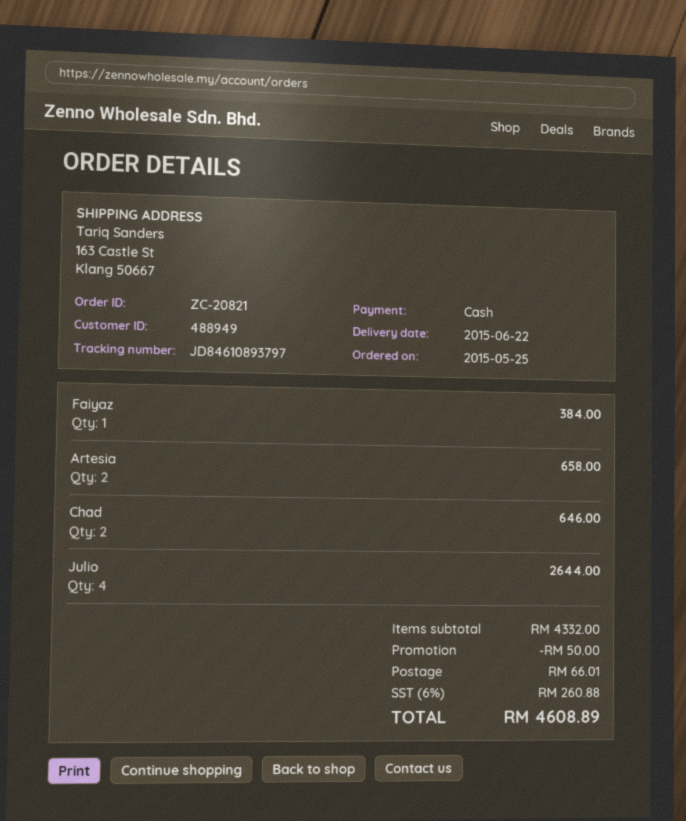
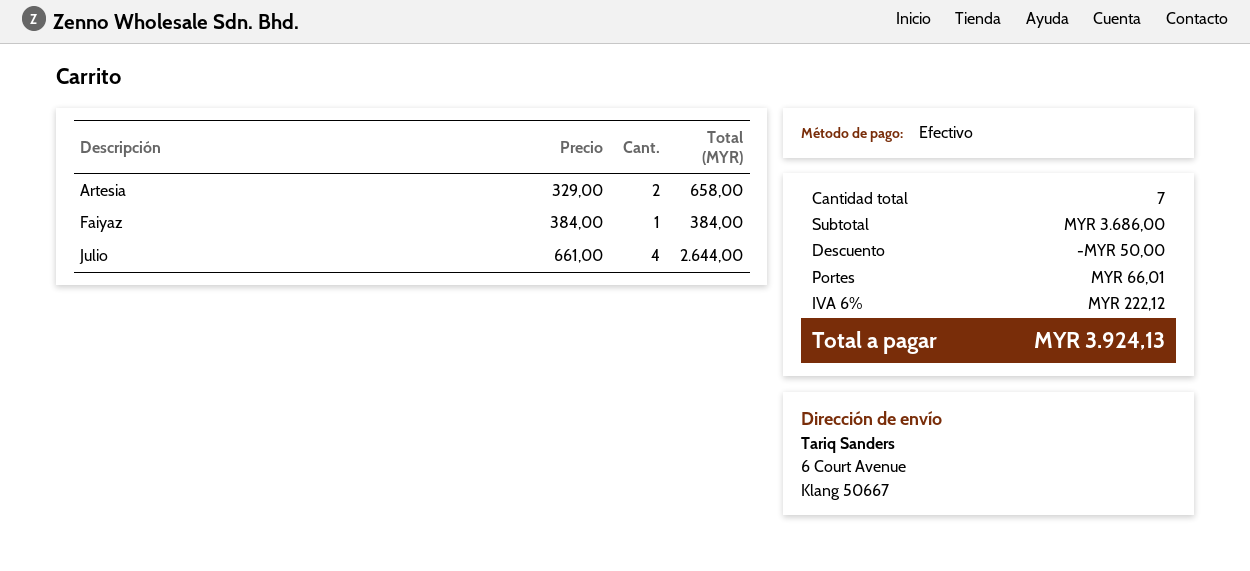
ship to: 163 Castle St, Klang 50667 -> 6 Court Avenue, Klang 50667
Chad: 2 for 646.00 -> none
subtotal: 4332.00 -> 3686.00
tax: 6% = 260.88 -> 6% = 222.12
total: 4608.89 -> 3924.13

